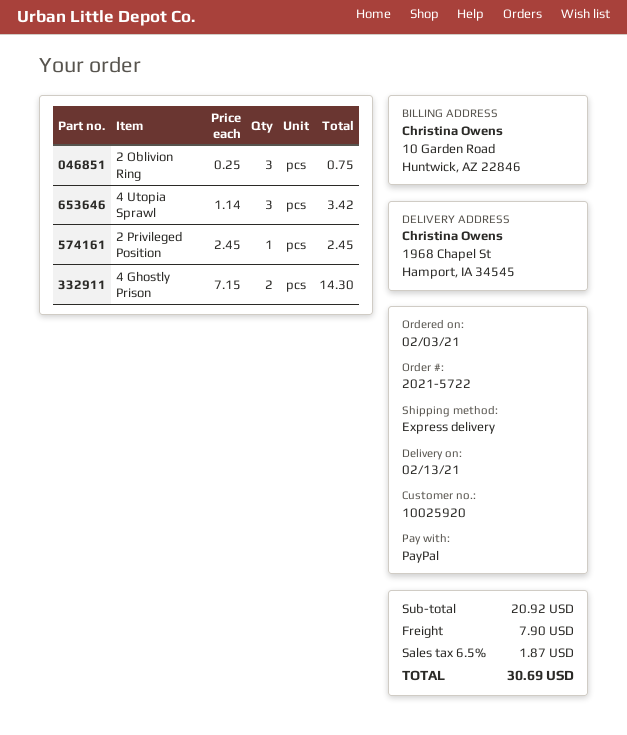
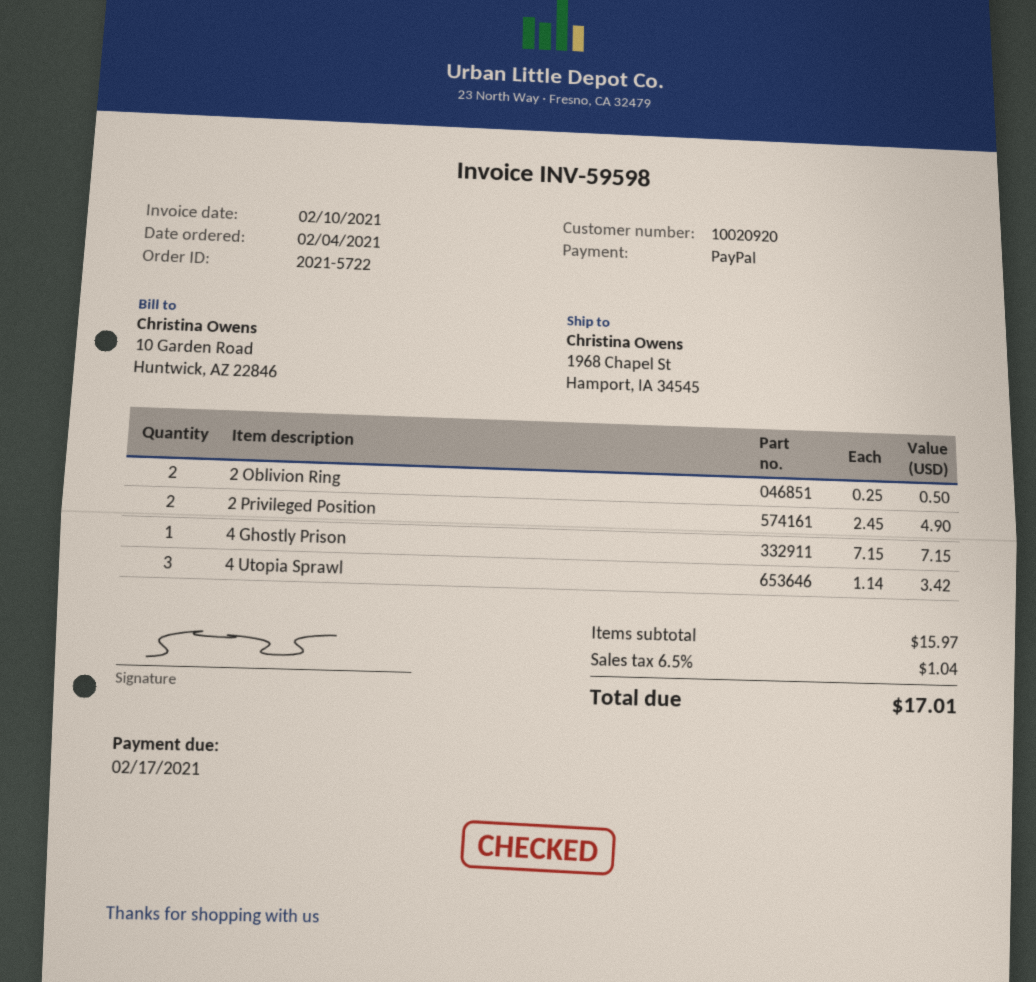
order date: 2021-02-03 -> 2021-02-04
customer number: 10025920 -> 10020920
2 Oblivion Ring: 3 x 0.25 = 0.75 -> 2 x 0.25 = 0.50
2 Privileged Position: 1 x 2.45 = 2.45 -> 2 x 2.45 = 4.90
4 Ghostly Prison: 2 x 7.15 = 14.30 -> 1 x 7.15 = 7.15
subtotal: 20.92 -> 15.97
shipping: 7.90 -> none
tax: 6.5% = 1.87 -> 6.5% = 1.04
total: 30.69 -> 17.01

